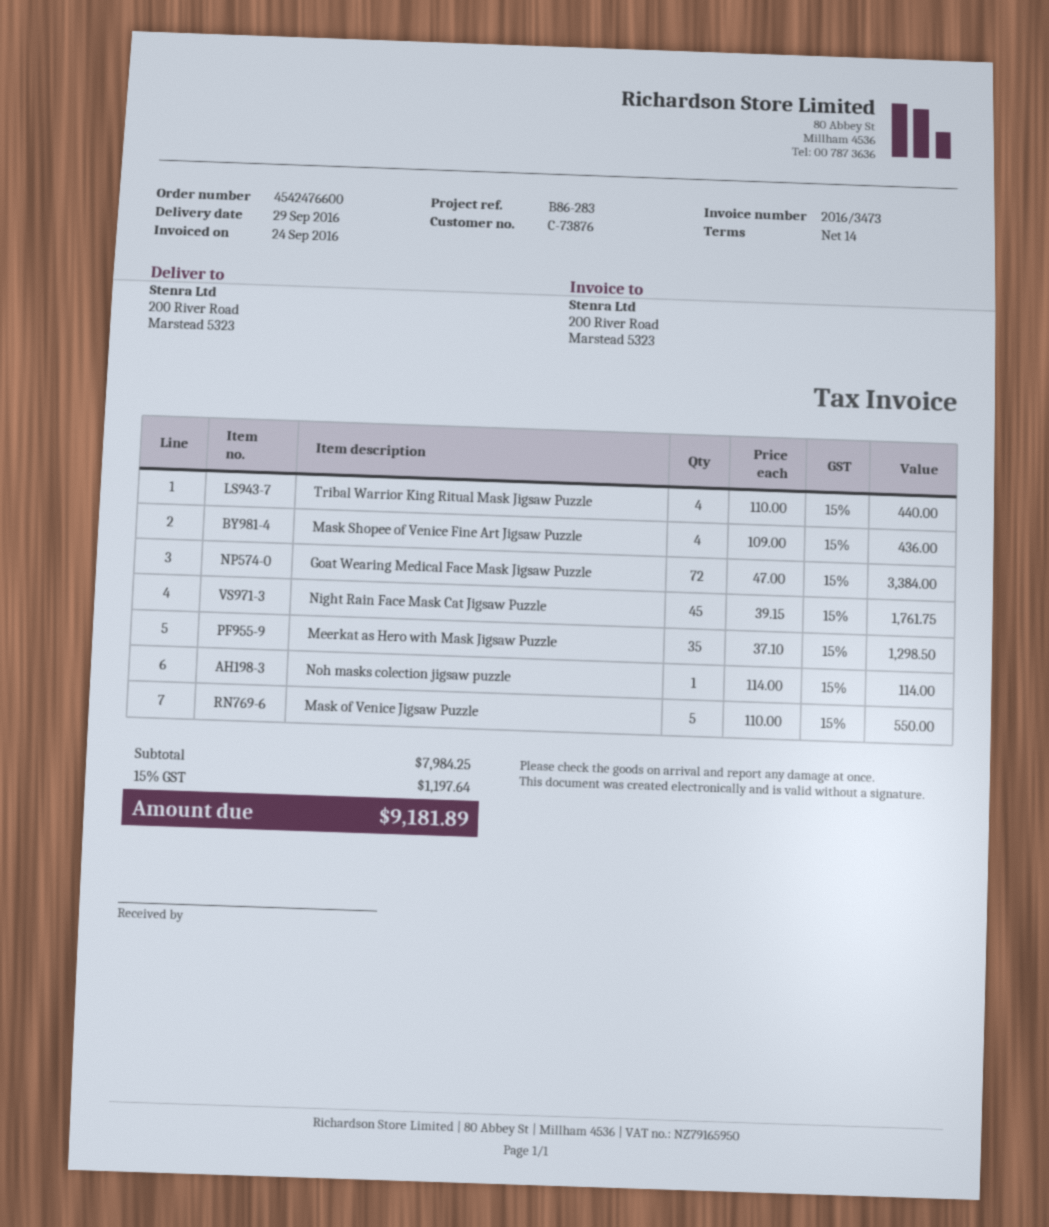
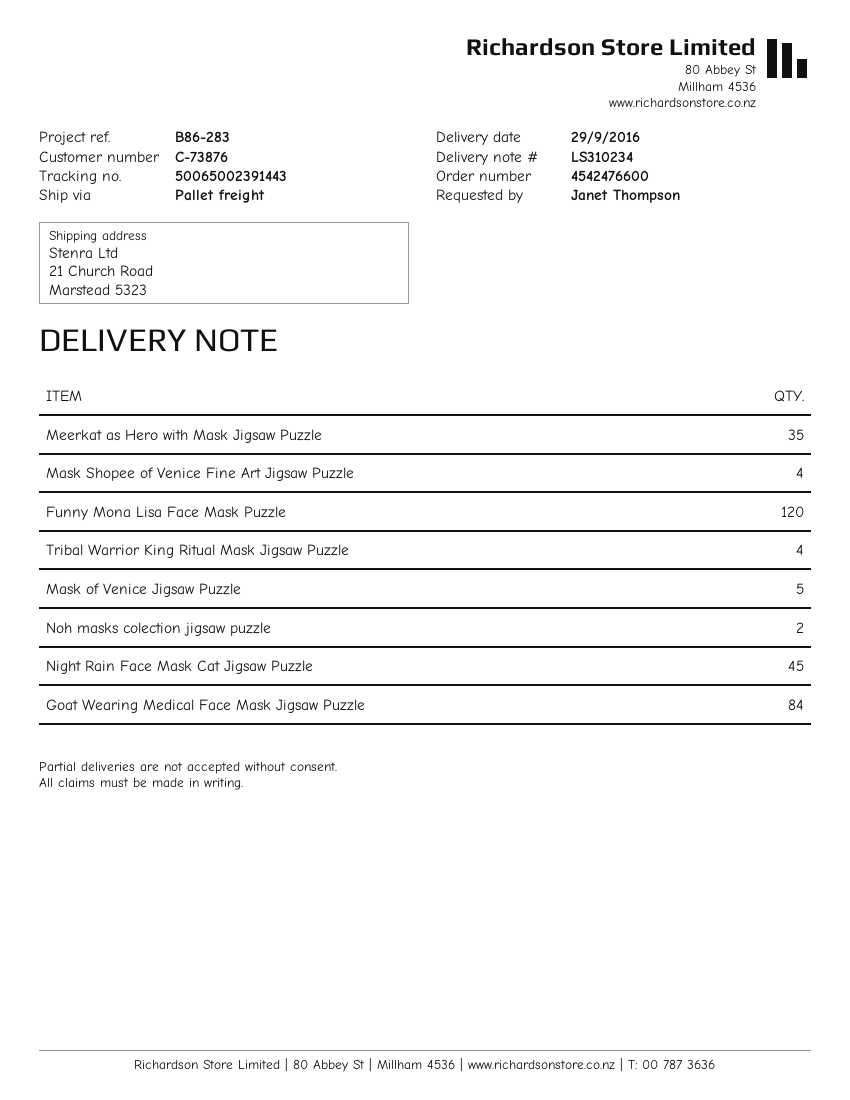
ship to: 200 River Road, Marstead 5323 -> 21 Church Road, Marstead 5323
Goat Wearing Medical Face Mask Jigsaw Puzzle: 72 -> 84
Noh masks colection jigsaw puzzle: 1 -> 2
Funny Mona Lisa Face Mask Puzzle: none -> 120

